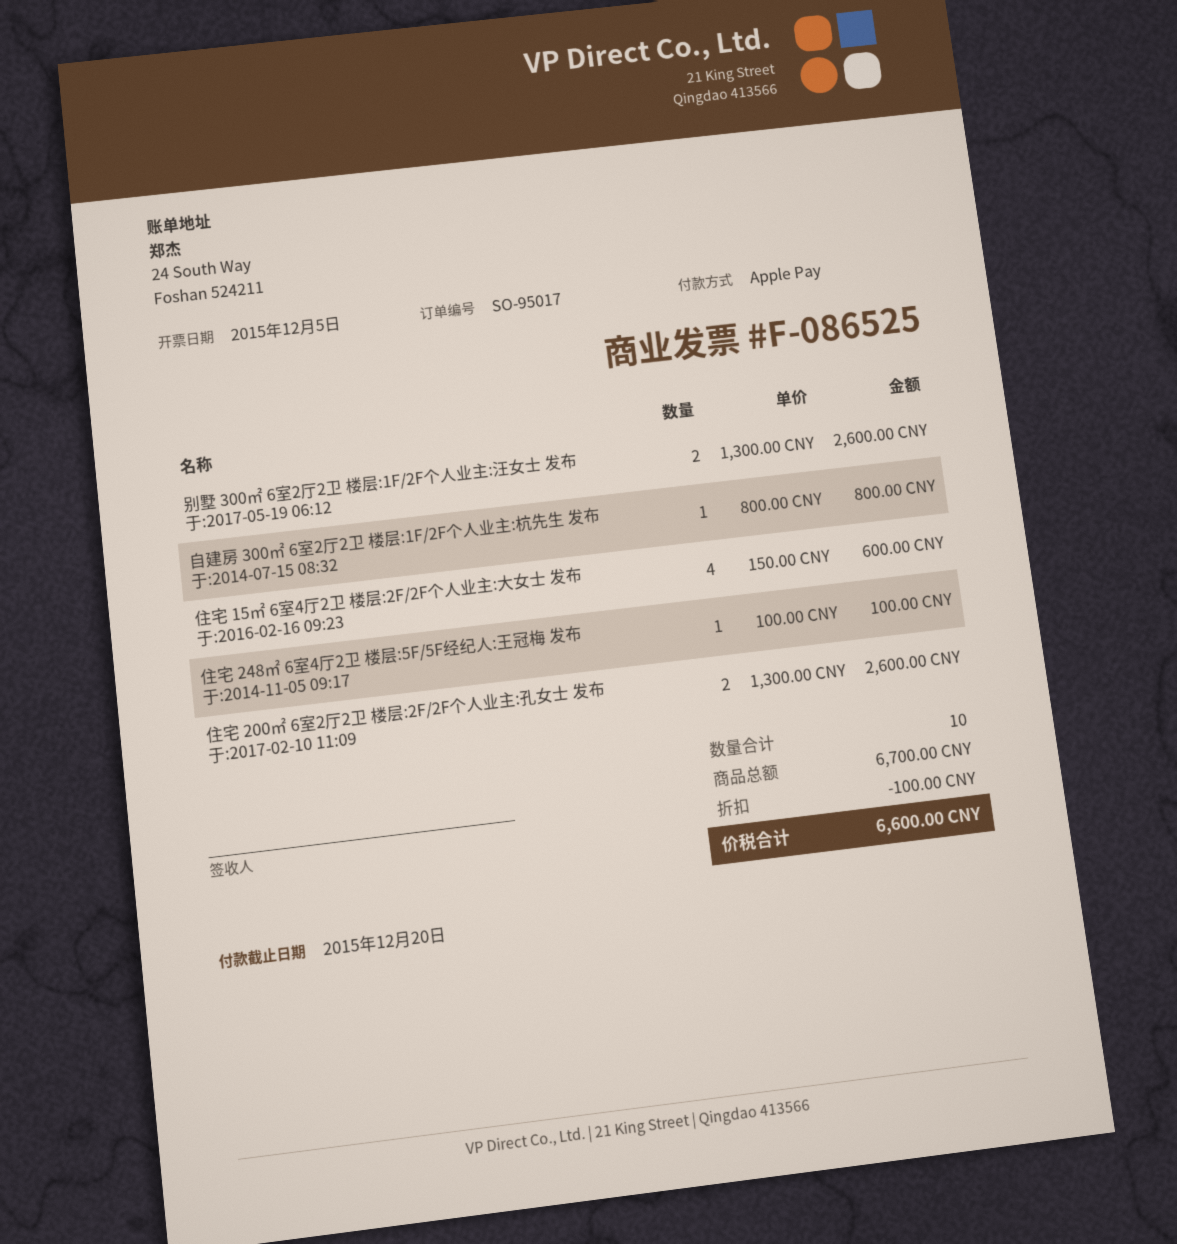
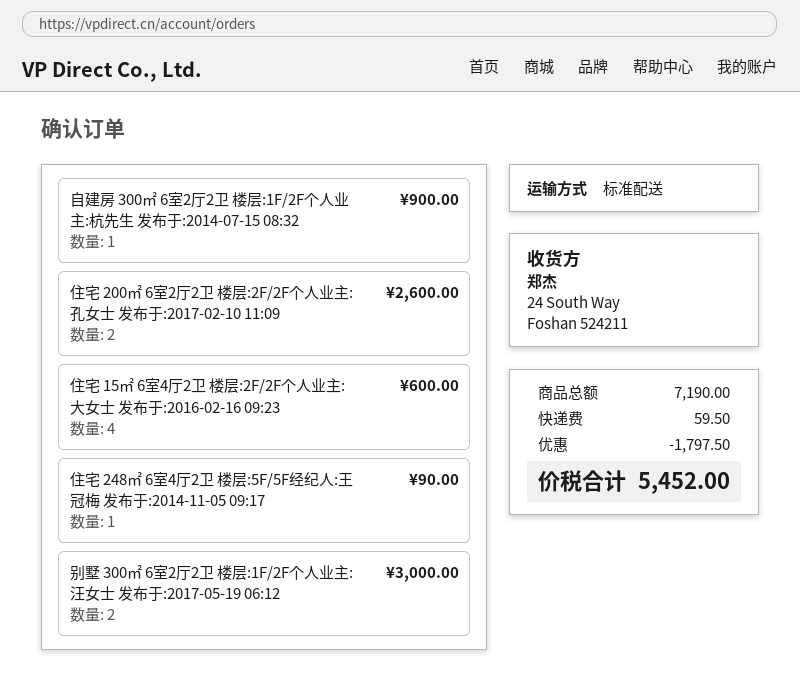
别墅 300㎡ 6室2厅2卫 楼层:1F/2F个人业主:汪女士 发布于:2017-05-19 06:12: 2 for 2600.00 -> 2 for 3000.00
自建房 300㎡ 6室2厅2卫 楼层:1F/2F个人业主:杭先生 发布于:2014-07-15 08:32: 1 for 800.00 -> 1 for 900.00
住宅 248㎡ 6室4厅2卫 楼层:5F/5F经纪人:王冠梅 发布于:2014-11-05 09:17: 1 for 100.00 -> 1 for 90.00
subtotal: 6700.00 -> 7190.00
discount: 100.00 -> 1797.50
shipping: none -> 59.50
total: 6600.00 -> 5452.00

